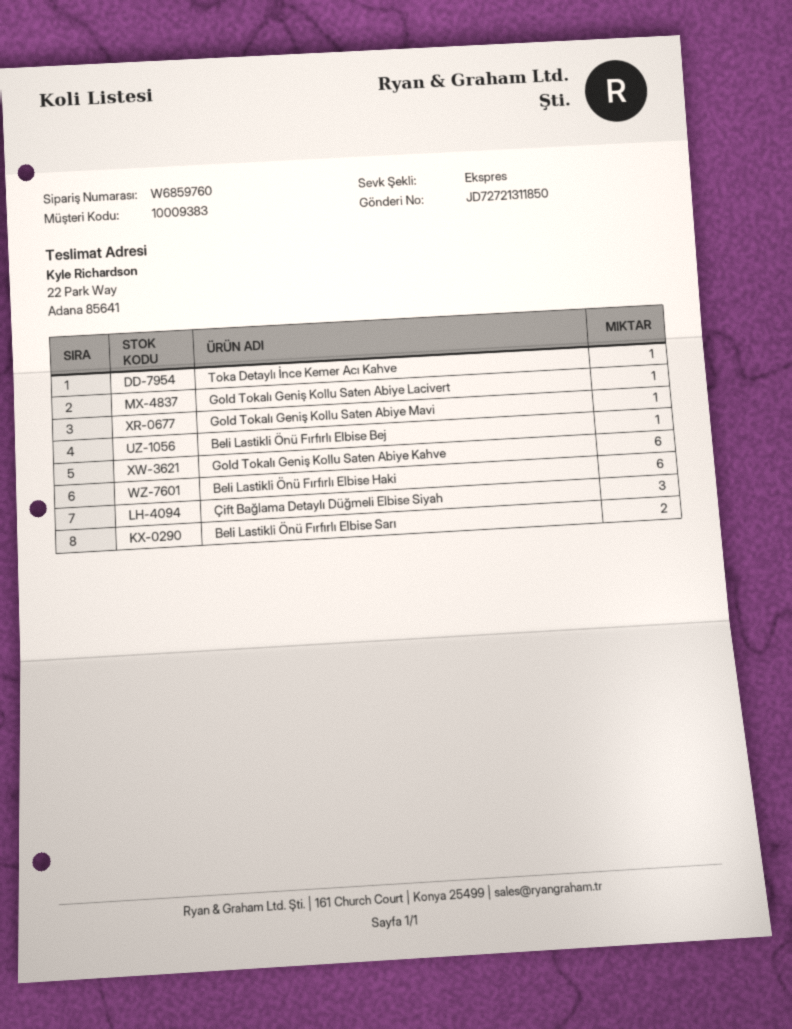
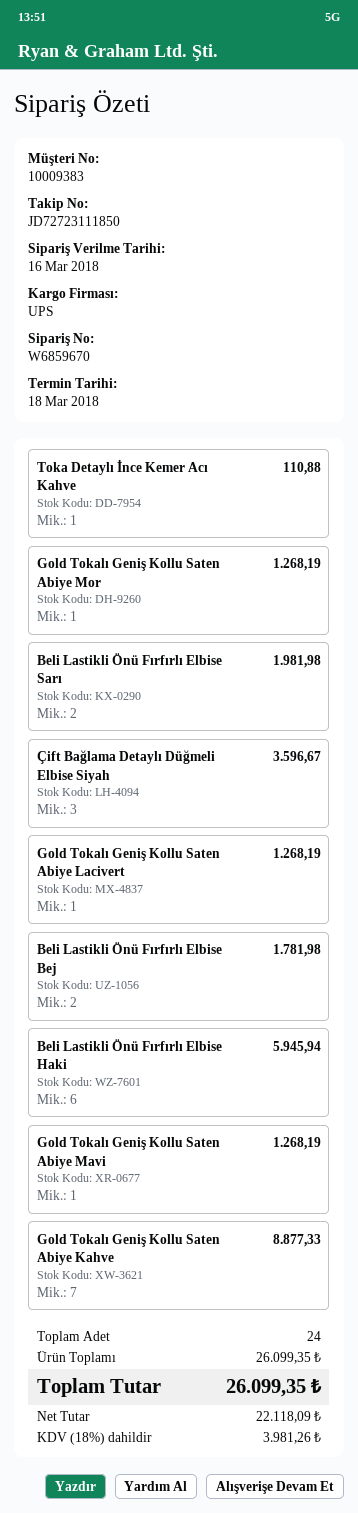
order number: W6859760 -> W6859670
shipping method: express -> UPS
tracking number: JD72721311850 -> JD72723111850
Beli Lastikli Önü Fırfırlı Elbise Bej: 1 -> 2
Gold Tokalı Geniş Kollu Saten Abiye Kahve: 6 -> 7
Gold Tokalı Geniş Kollu Saten Abiye Mor: none -> 1

